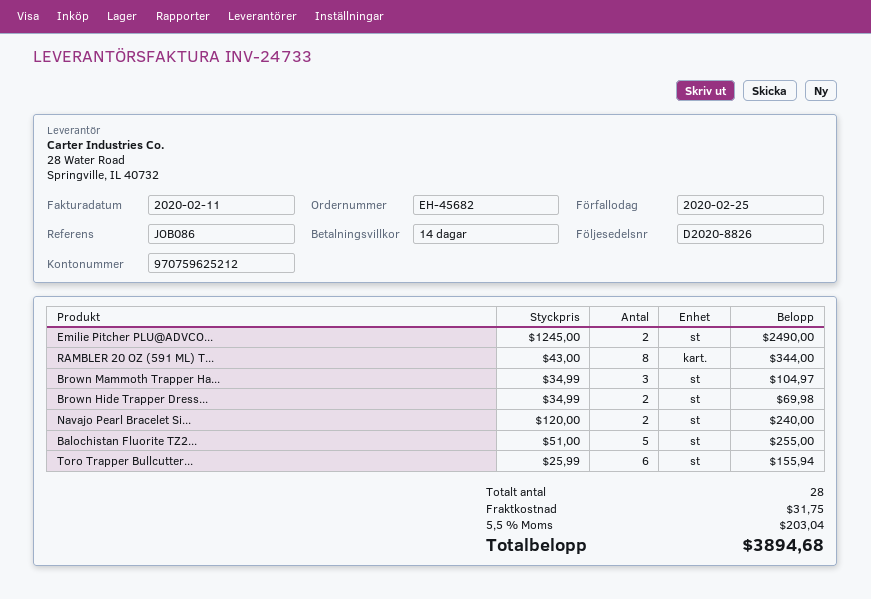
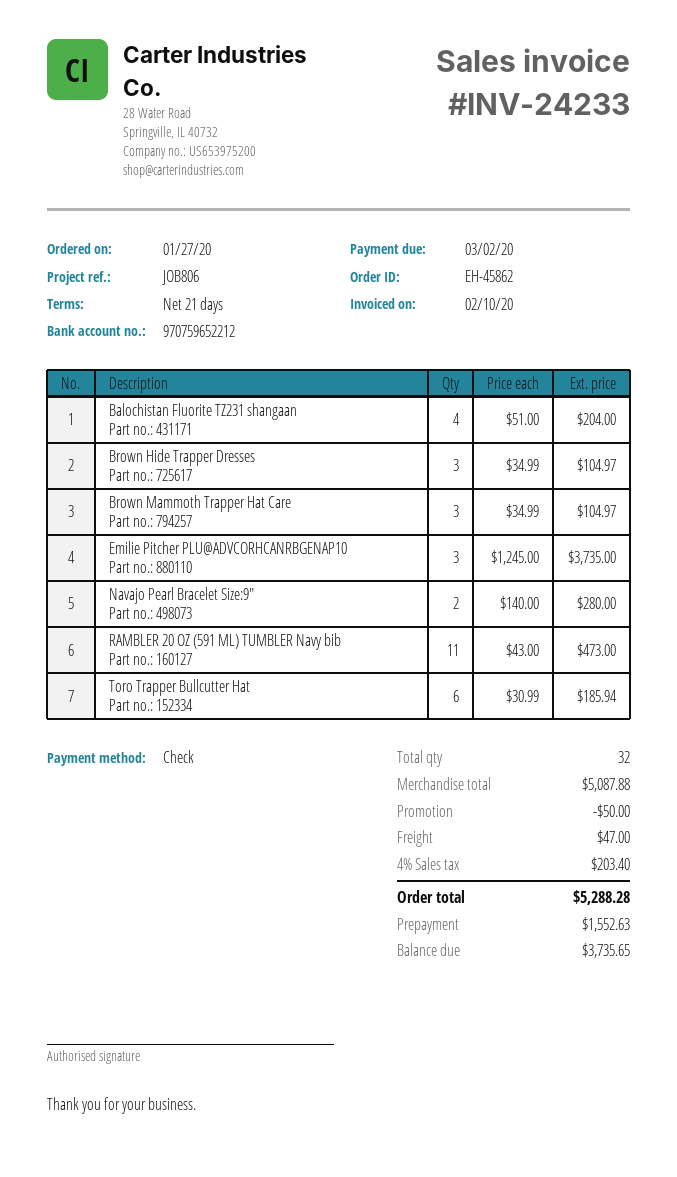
order number: EH-45682 -> EH-45862
invoice number: INV-24733 -> INV-24233
invoice date: 2020-02-11 -> 2020-02-10
payment terms: 14 days -> 21 days
due date: 2020-02-25 -> 2020-03-02
reference: JOB086 -> JOB806
bank account: 970759625212 -> 970759652212
Emilie Pitcher PLU@ADVCO...: 2 x 1245.00 = 2490.00 -> 3 x 1245.00 = 3735.00
RAMBLER 20 OZ (591 ML) T...: 8 x 43.00 = 344.00 -> 11 x 43.00 = 473.00
Brown Hide Trapper Dress...: 2 x 34.99 = 69.98 -> 3 x 34.99 = 104.97
Navajo Pearl Bracelet Si...: 2 x 120.00 = 240.00 -> 2 x 140.00 = 280.00
Balochistan Fluorite TZ2...: 5 x 51.00 = 255.00 -> 4 x 51.00 = 204.00
Toro Trapper Bullcutter...: 6 x 25.99 = 155.94 -> 6 x 30.99 = 185.94
total quantity: 28 -> 32
discount: none -> 50.00
shipping: 31.75 -> 47.00
tax: 5.5% = 203.04 -> 4% = 203.40
total: 3894.68 -> 5288.28

